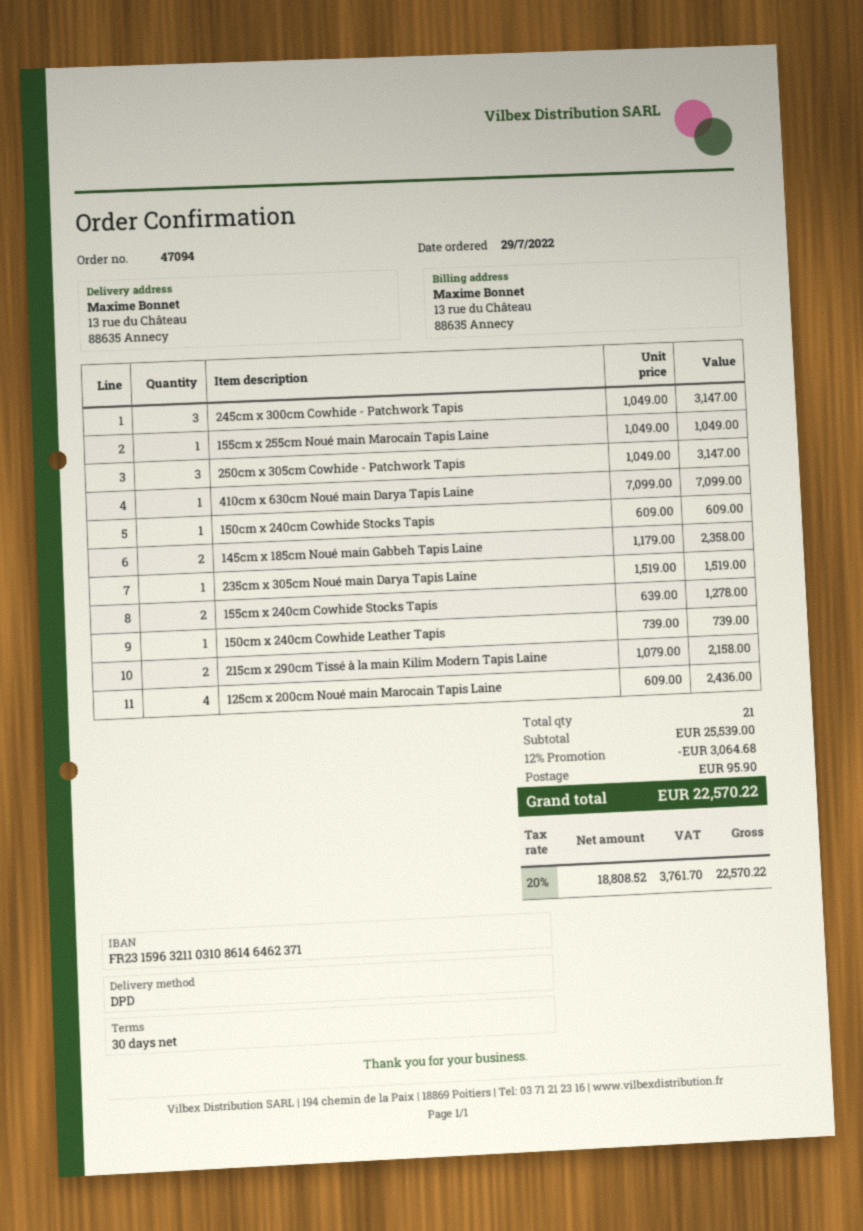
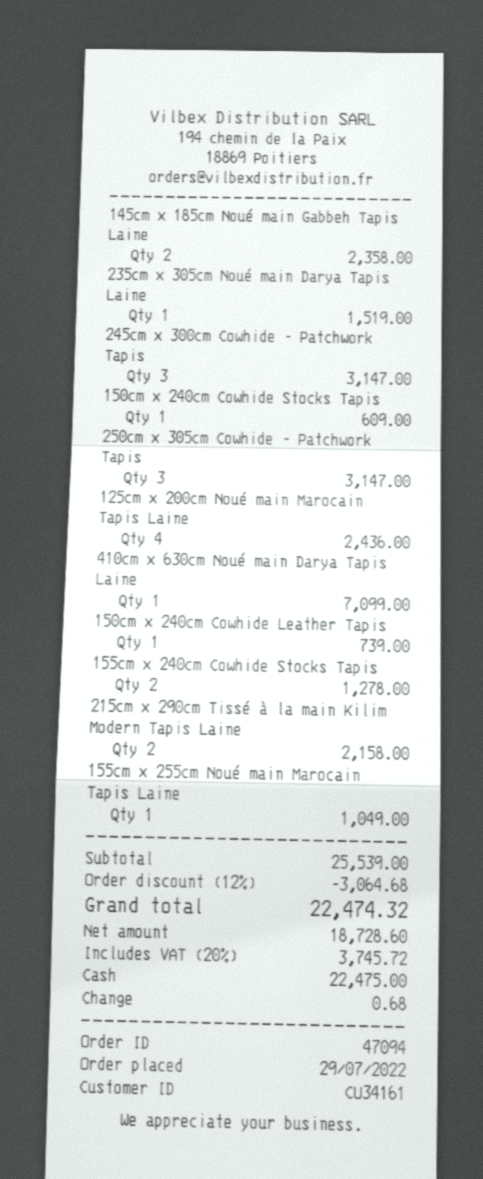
shipping: 95.90 -> none
net: 18808.52 -> 18728.60
tax: 20% = 3761.70 -> 20% = 3745.72
total: 22570.22 -> 22474.32

